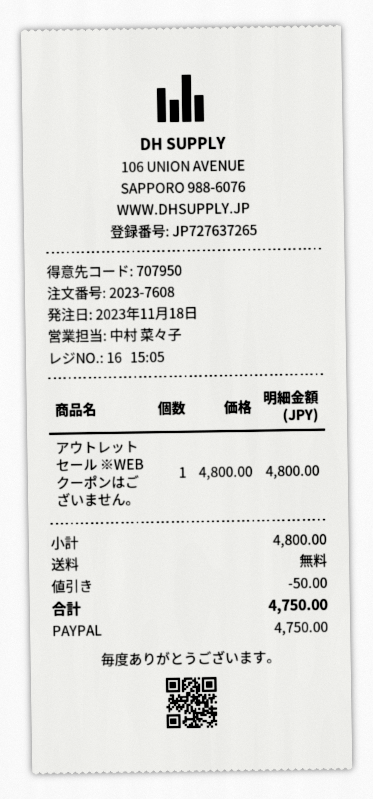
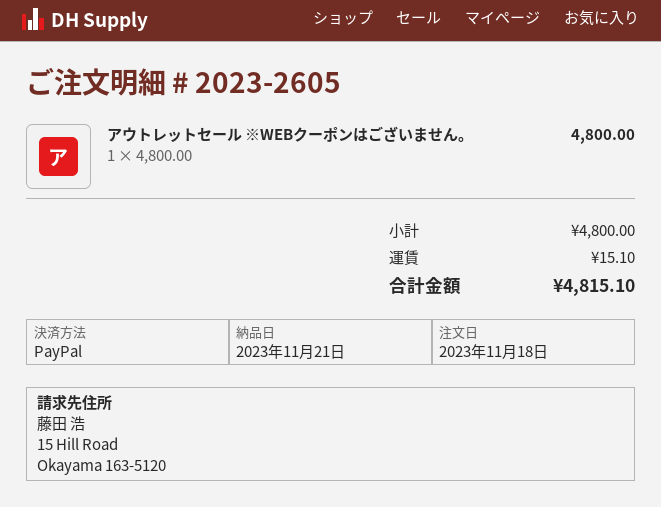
order number: 2023-7608 -> 2023-2605
discount: 50.00 -> none
shipping: 0.00 -> 15.10
total: 4750.00 -> 4815.10

